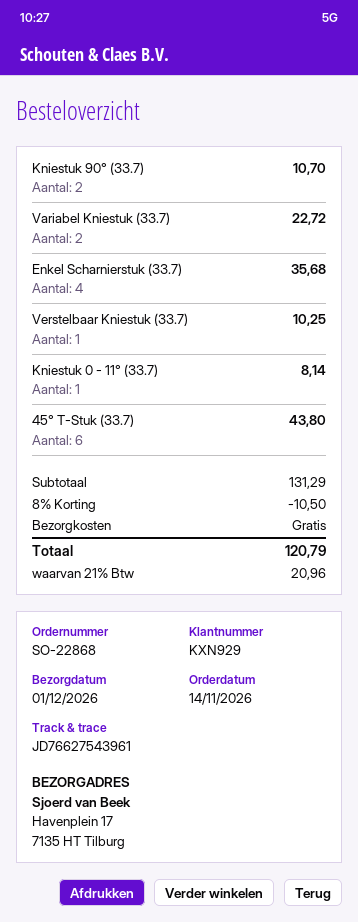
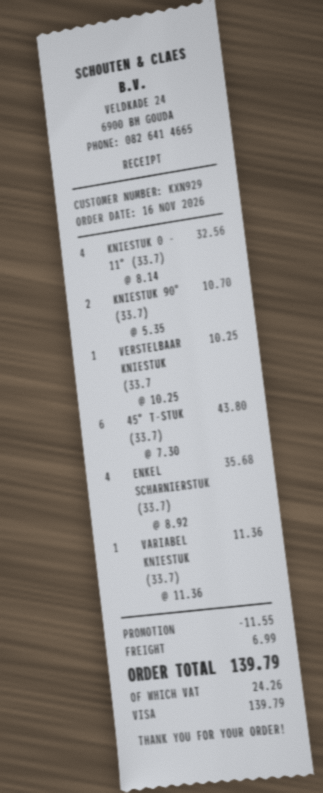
order date: 2026-11-14 -> 2026-11-16
Variabel Kniestuk (33.7): 2 for 22.72 -> 1 for 11.36
Kniestuk 0 - 11° (33.7): 1 for 8.14 -> 4 for 32.56
discount: 10.50 -> 11.55
shipping: 0.00 -> 6.99
tax: 20.96 -> 24.26
total: 120.79 -> 139.79

